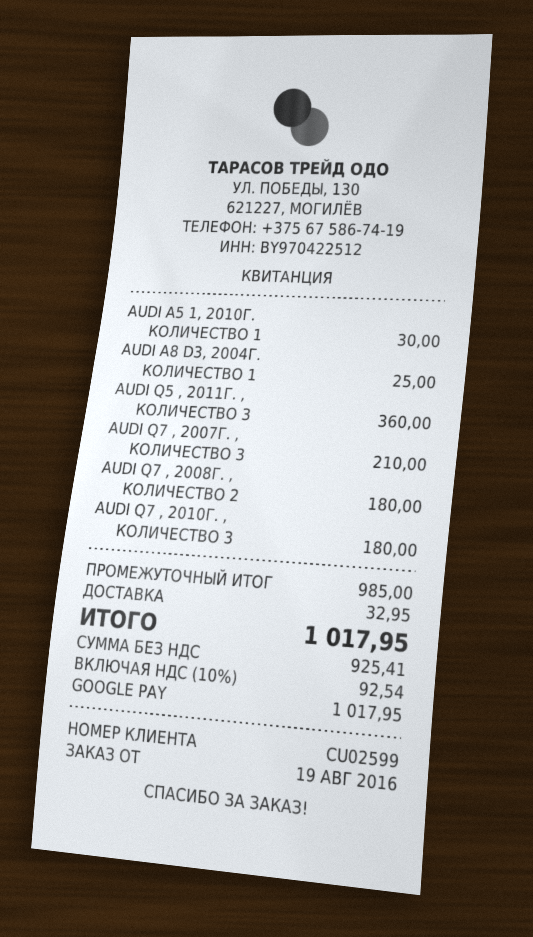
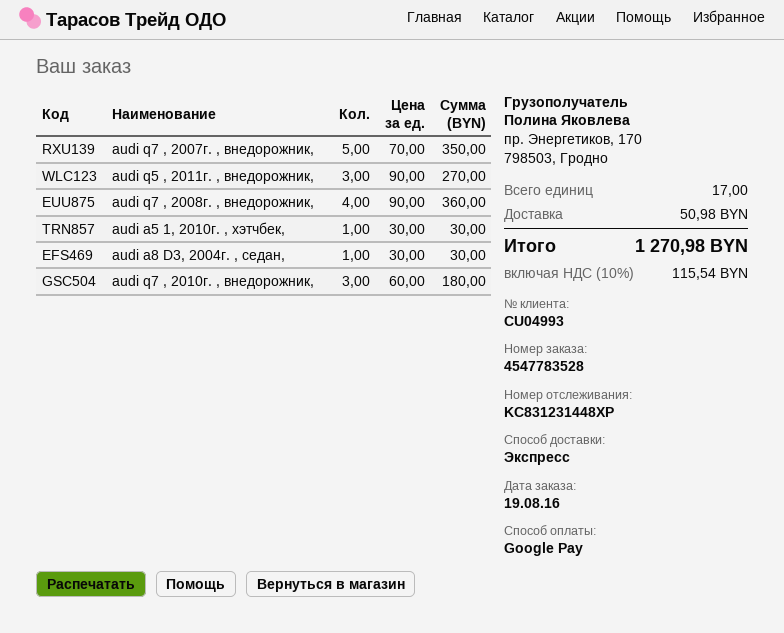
customer number: CU02599 -> CU04993
AUDI A8 D3, 2004Г.: 1 for 25.00 -> 1 for 30.00
AUDI Q5 , 2011Г. ,: 3 for 360.00 -> 3 for 270.00
AUDI Q7 , 2007Г. ,: 3 for 210.00 -> 5 for 350.00
AUDI Q7 , 2008Г. ,: 2 for 180.00 -> 4 for 360.00
shipping: 32.95 -> 50.98
tax: 10% = 92.54 -> 10% = 115.54
total: 1017.95 -> 1270.98

